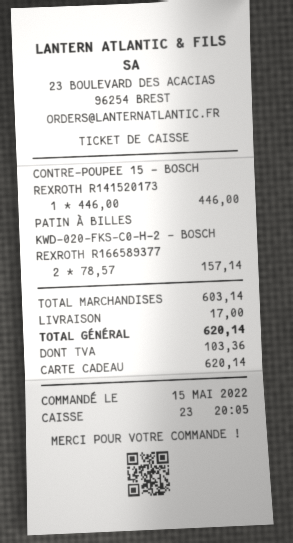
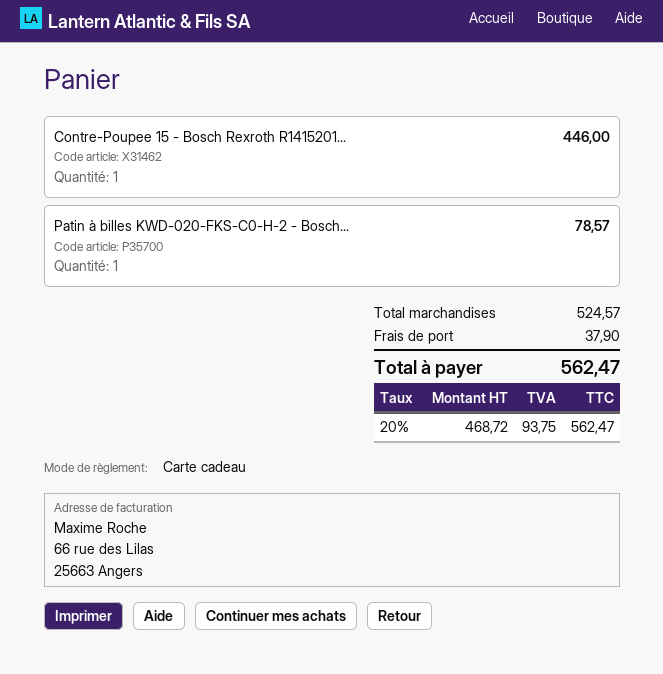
PATIN À BILLES KWD-020-FKS-C0-H-2 - BOSCH REXROTH R166589377: 2 for 157.14 -> 1 for 78.57
subtotal: 603.14 -> 524.57
shipping: 17.00 -> 37.90
tax: 103.36 -> 93.75
total: 620.14 -> 562.47

